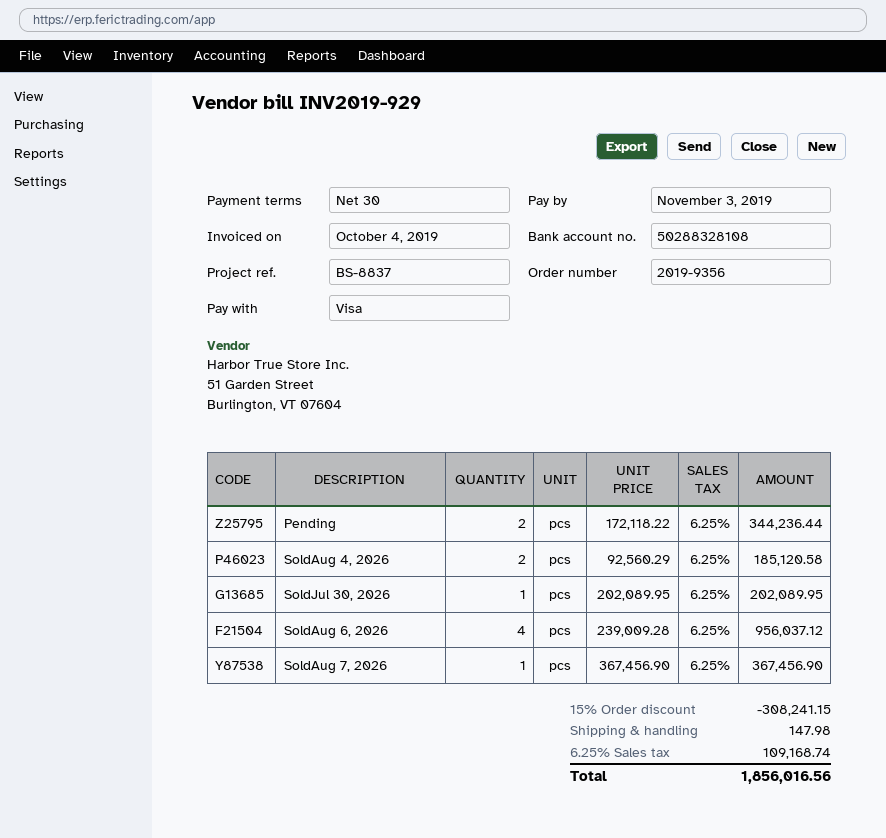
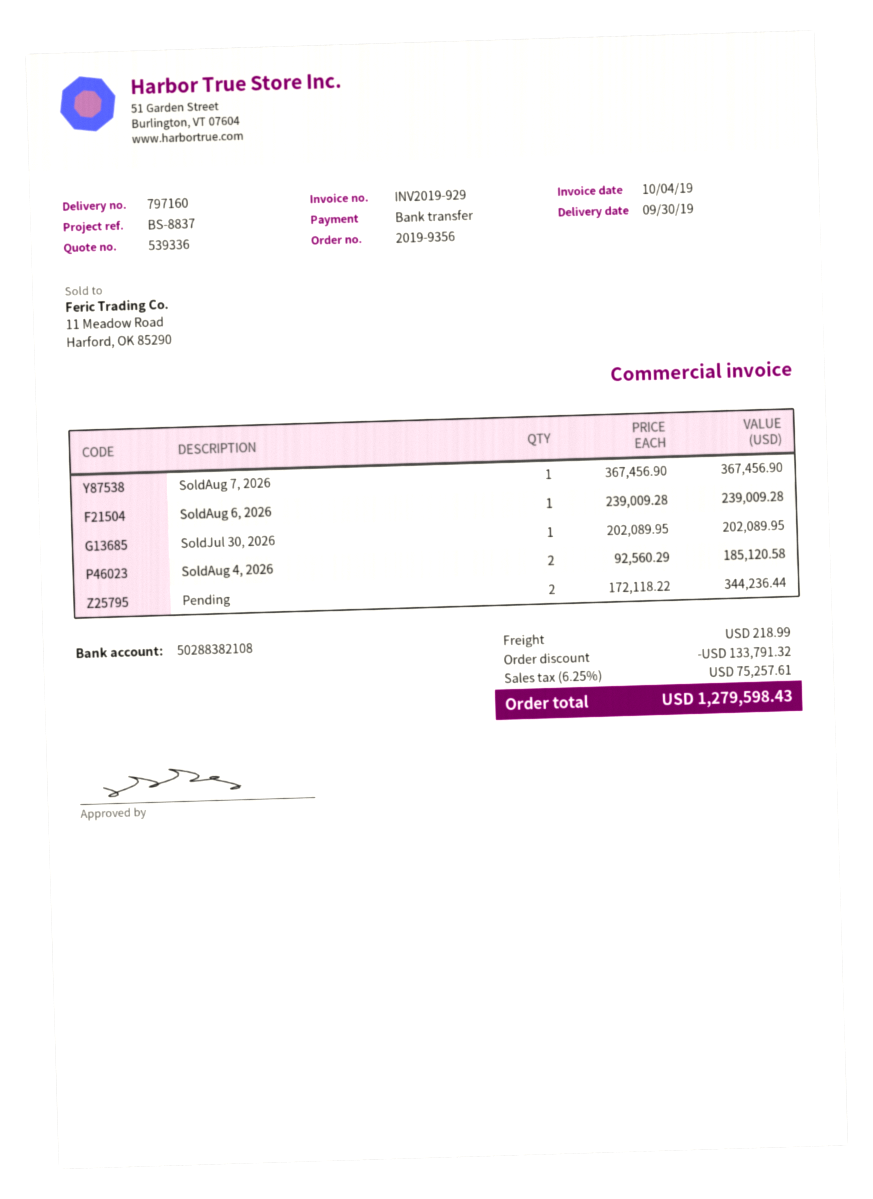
payment method: Visa -> bank transfer
bank account: 50288328108 -> 50288382108
SoldAug 6, 2026: 4 x 239009.28 = 956037.12 -> 1 x 239009.28 = 239009.28
discount: 308241.15 -> 133791.32
shipping: 147.98 -> 218.99
tax: 6.25% = 109168.74 -> 6.25% = 75257.61
total: 1856016.56 -> 1279598.43

